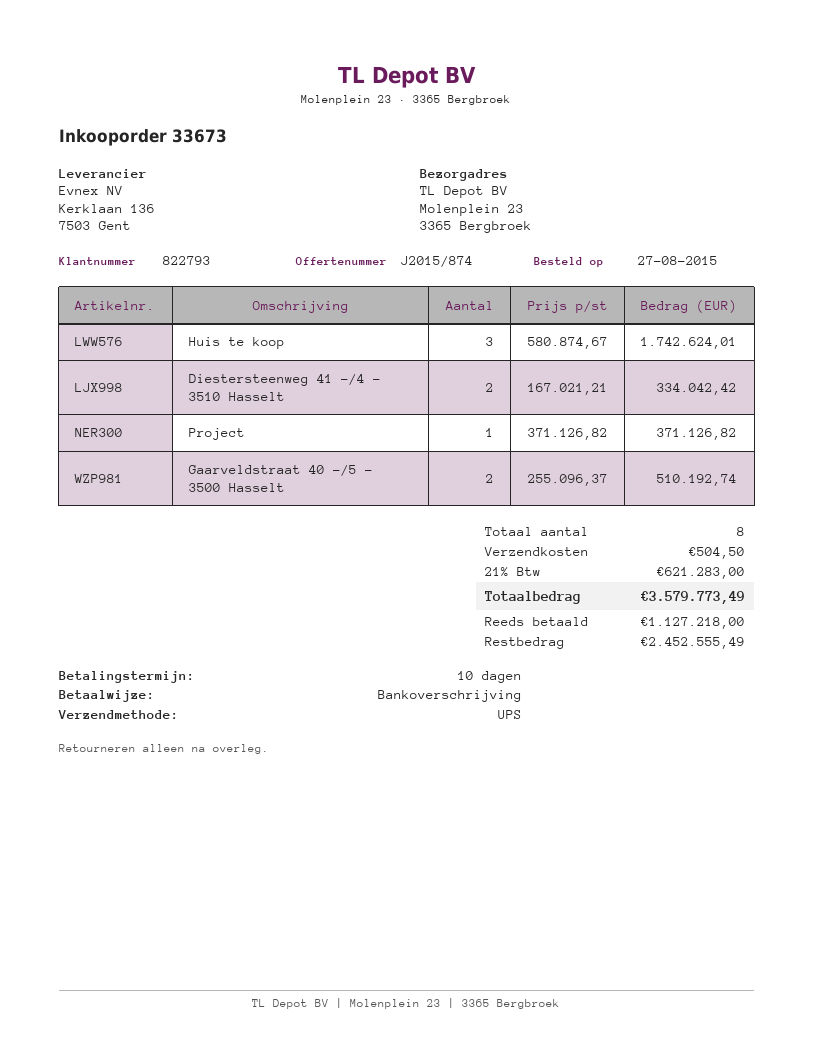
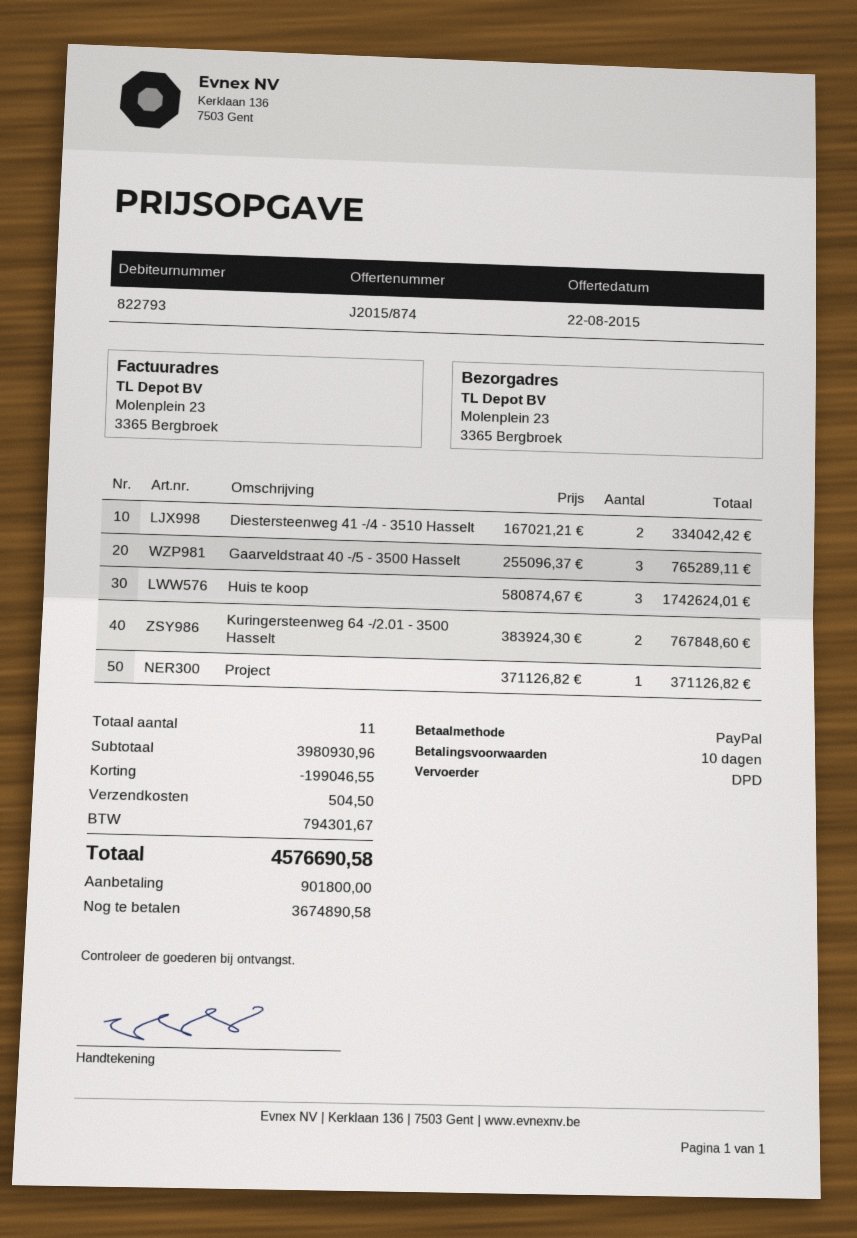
payment method: bank transfer -> PayPal
shipping method: UPS -> DPD
Gaarveldstraat 40 -/5 - 3500 Hasselt: 2 x 255096.37 = 510192.74 -> 3 x 255096.37 = 765289.11
Kuringersteenweg 64 -/2.01 - 3500 Hasselt: none -> 2 x 383924.30 = 767848.60
total quantity: 8 -> 11
discount: none -> 199046.55
tax: 621283.00 -> 794301.67
total: 3579773.49 -> 4576690.58
deposit: 1127218.00 -> 901800.00
balance: 2452555.49 -> 3674890.58

